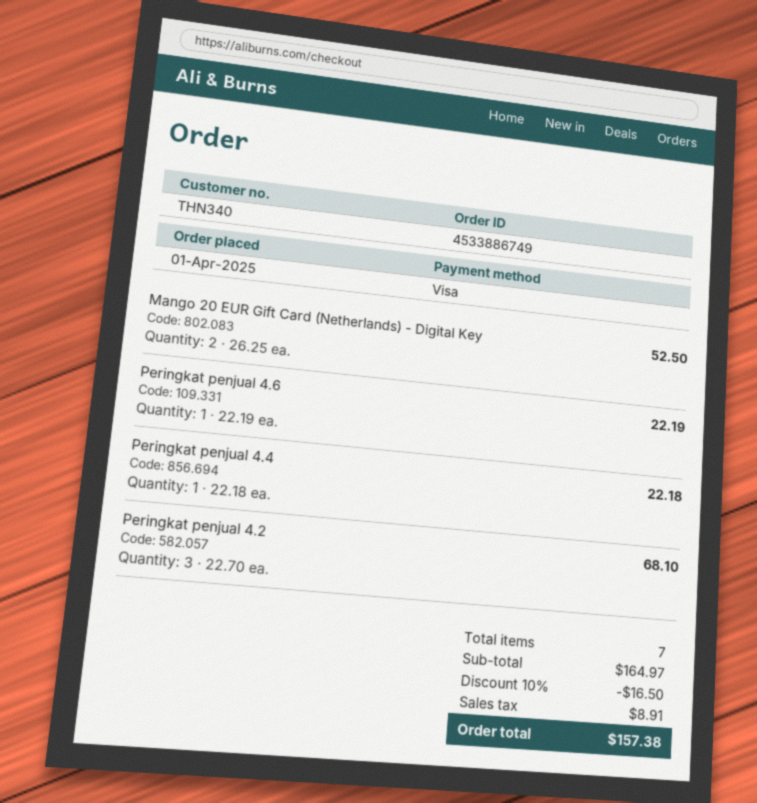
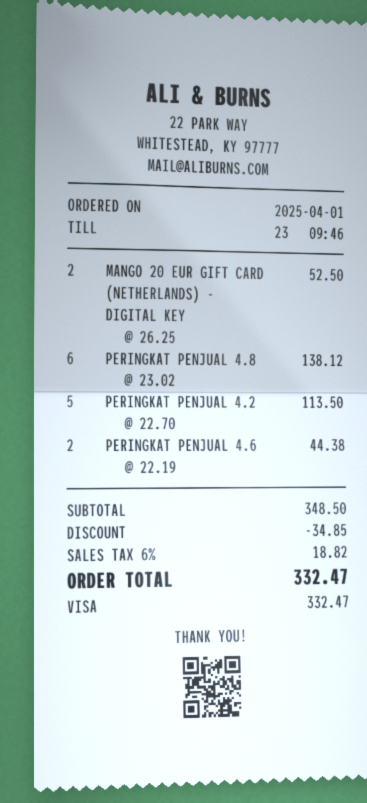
Peringkat penjual 4.6: 1 x 22.19 = 22.19 -> 2 x 22.19 = 44.38
Peringkat penjual 4.4: 1 x 22.18 = 22.18 -> none
Peringkat penjual 4.2: 3 x 22.70 = 68.10 -> 5 x 22.70 = 113.50
PERINGKAT PENJUAL 4.8: none -> 6 x 23.02 = 138.12
subtotal: 164.97 -> 348.50
discount: 16.50 -> 34.85
tax: 8.91 -> 18.82
total: 157.38 -> 332.47

